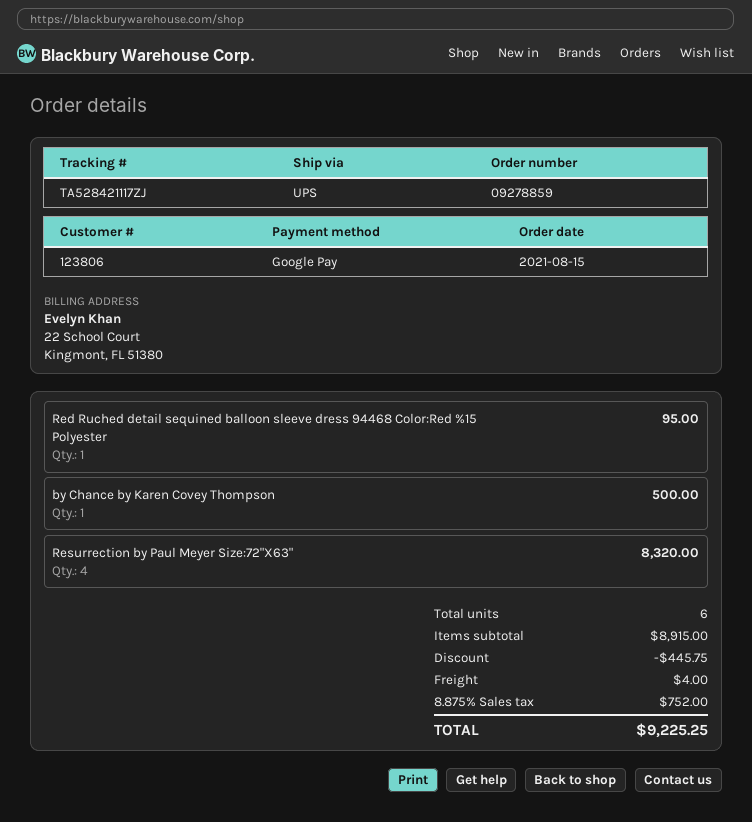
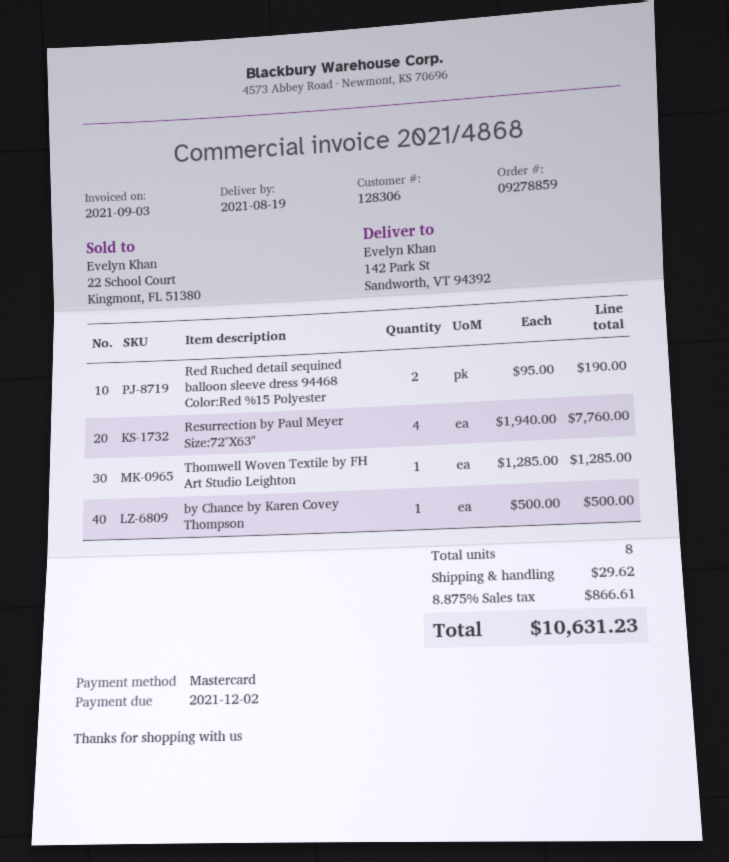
customer number: 123806 -> 128306
payment method: Google Pay -> Mastercard
Red Ruched detail sequined balloon sleeve dress 94468 Color:Red %15 Polyester: 1 for 95.00 -> 2 for 190.00
Resurrection by Paul Meyer Size:72"X63": 4 for 8320.00 -> 4 for 7760.00
Thomwell Woven Textile by FH Art Studio Leighton: none -> 1 for 1285.00
total quantity: 6 -> 8
discount: 445.75 -> none
shipping: 4.00 -> 29.62
tax: 8.875% = 752.00 -> 8.875% = 866.61
total: 9225.25 -> 10631.23

